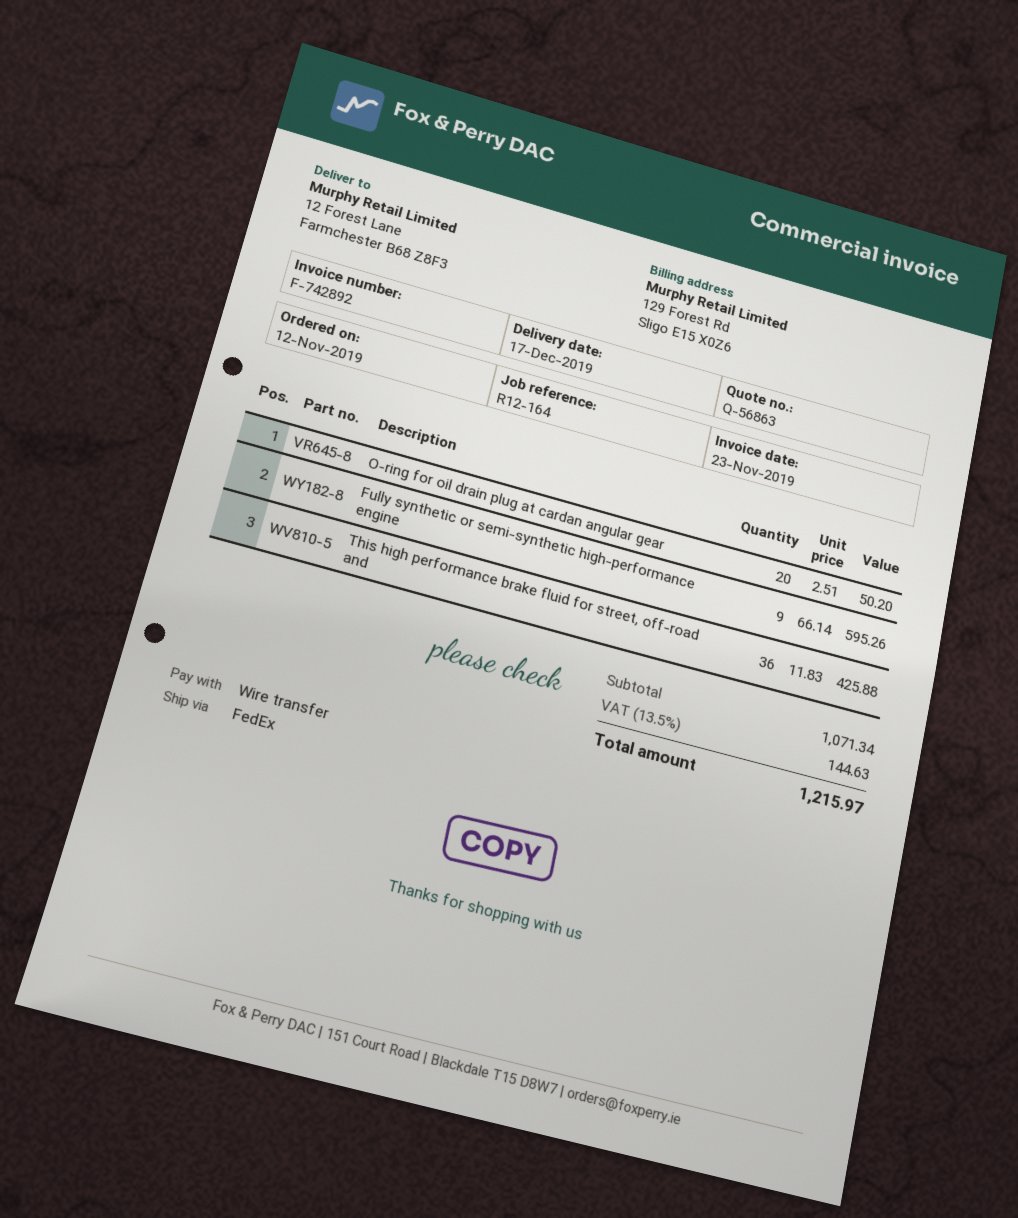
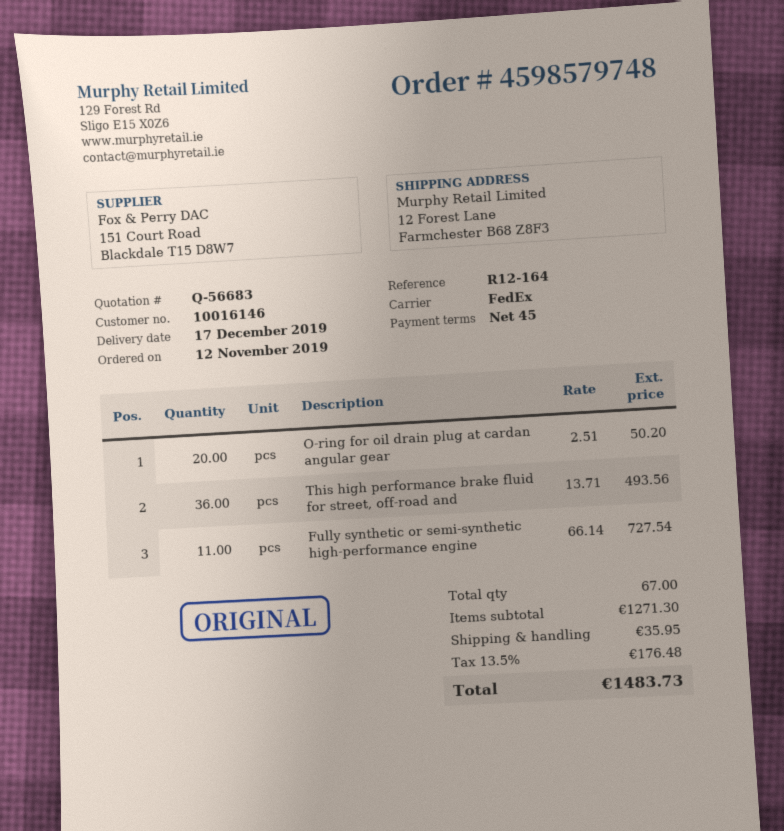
quote number: Q-56863 -> Q-56683
Fully synthetic or semi-synthetic high-performance engine: 9 x 66.14 = 595.26 -> 11 x 66.14 = 727.54
This high performance brake fluid for street, off-road and: 36 x 11.83 = 425.88 -> 36 x 13.71 = 493.56
subtotal: 1071.34 -> 1271.30
shipping: none -> 35.95
tax: 13.5% = 144.63 -> 13.5% = 176.48
total: 1215.97 -> 1483.73

